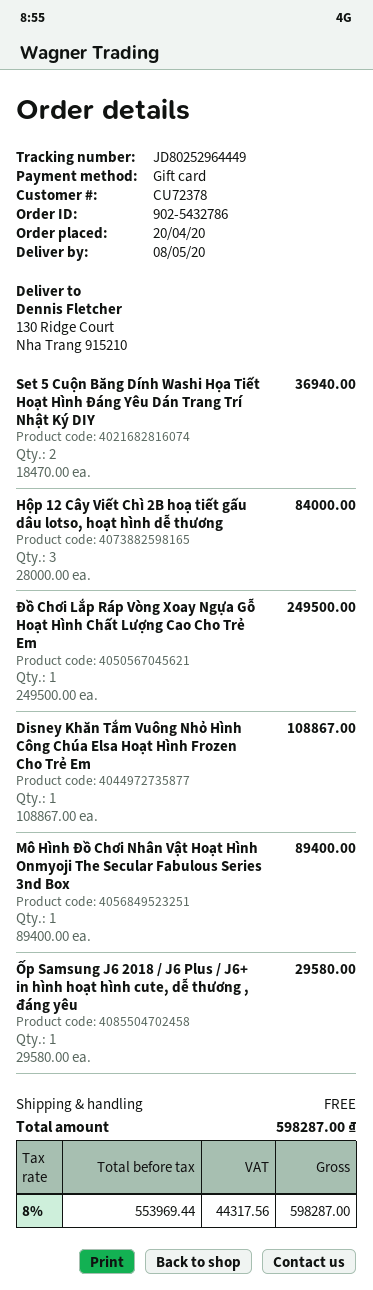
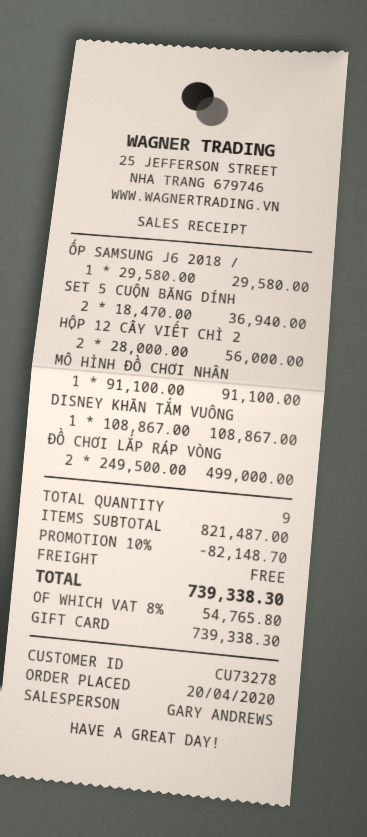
customer number: CU72378 -> CU73278
Hộp 12 Cây Viết Chì 2B hoạ tiết gấu dâu lotso, hoạt hình dễ thương: 3 x 28000.00 = 84000.00 -> 2 x 28000.00 = 56000.00
Đồ Chơi Lắp Ráp Vòng Xoay Ngựa Gỗ Hoạt Hình Chất Lượng Cao Cho Trẻ Em: 1 x 249500.00 = 249500.00 -> 2 x 249500.00 = 499000.00
Mô Hình Đồ Chơi Nhân Vật Hoạt Hình Onmyoji The Secular Fabulous Series 3nd Box: 1 x 89400.00 = 89400.00 -> 1 x 91100.00 = 91100.00
discount: none -> 10% = 82148.70
tax: 8% = 44317.56 -> 8% = 54765.80
total: 598287.00 -> 739338.30

